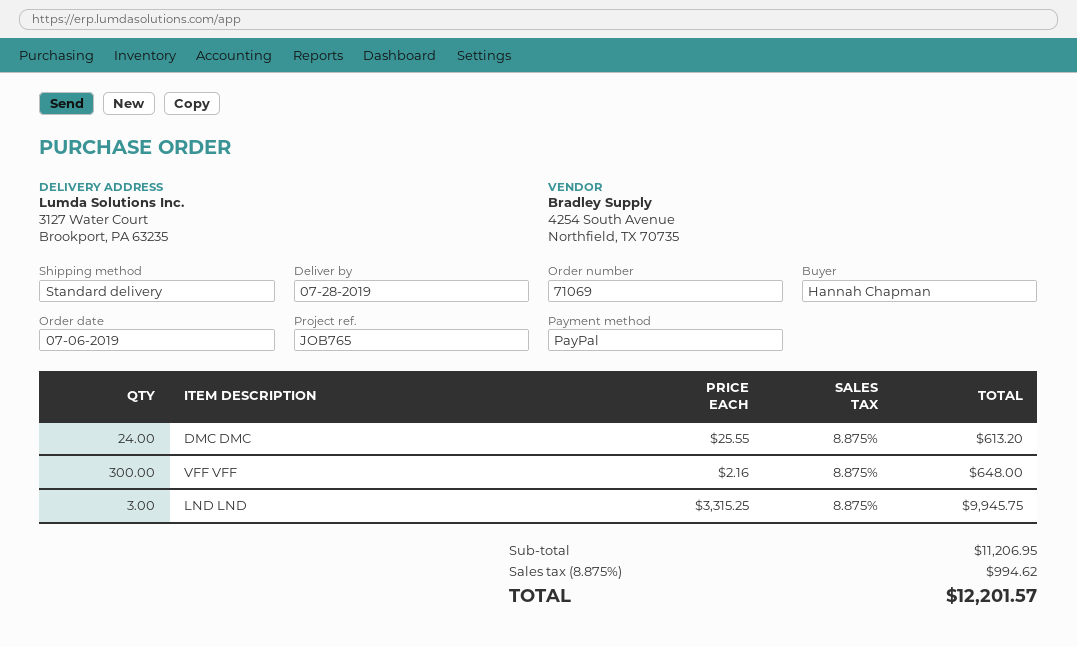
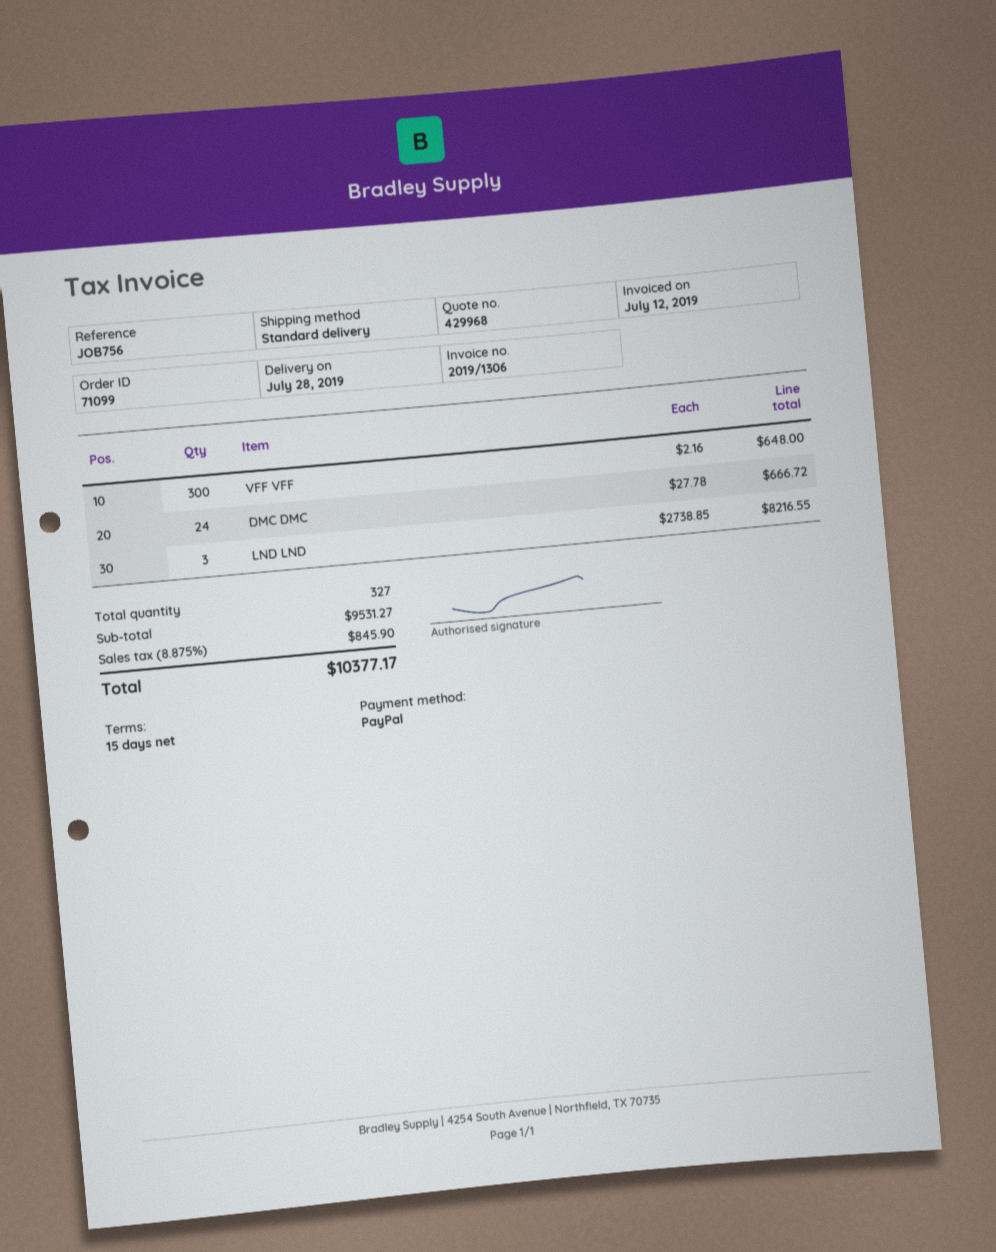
order number: 71069 -> 71099
reference: JOB765 -> JOB756
DMC DMC: 24 x 25.55 = 613.20 -> 24 x 27.78 = 666.72
LND LND: 3 x 3315.25 = 9945.75 -> 3 x 2738.85 = 8216.55
subtotal: 11206.95 -> 9531.27
tax: 8.875% = 994.62 -> 8.875% = 845.90
total: 12201.57 -> 10377.17

